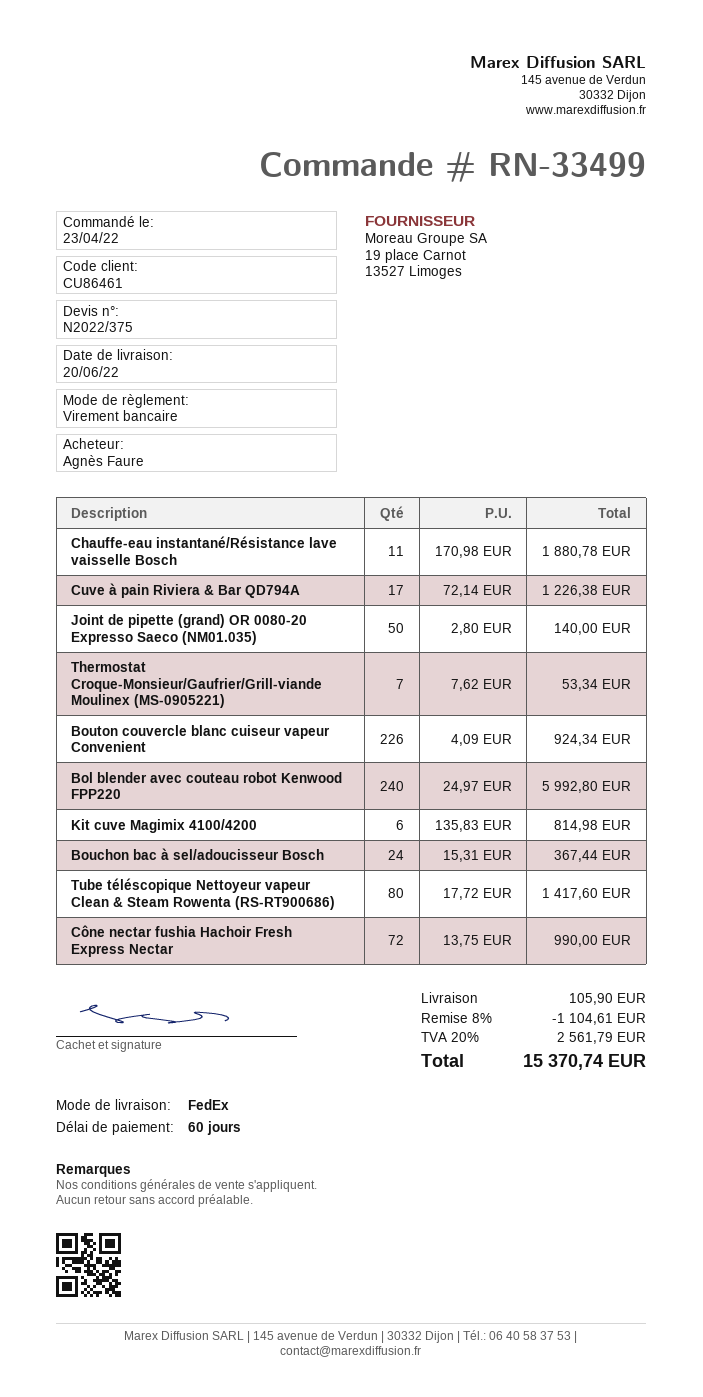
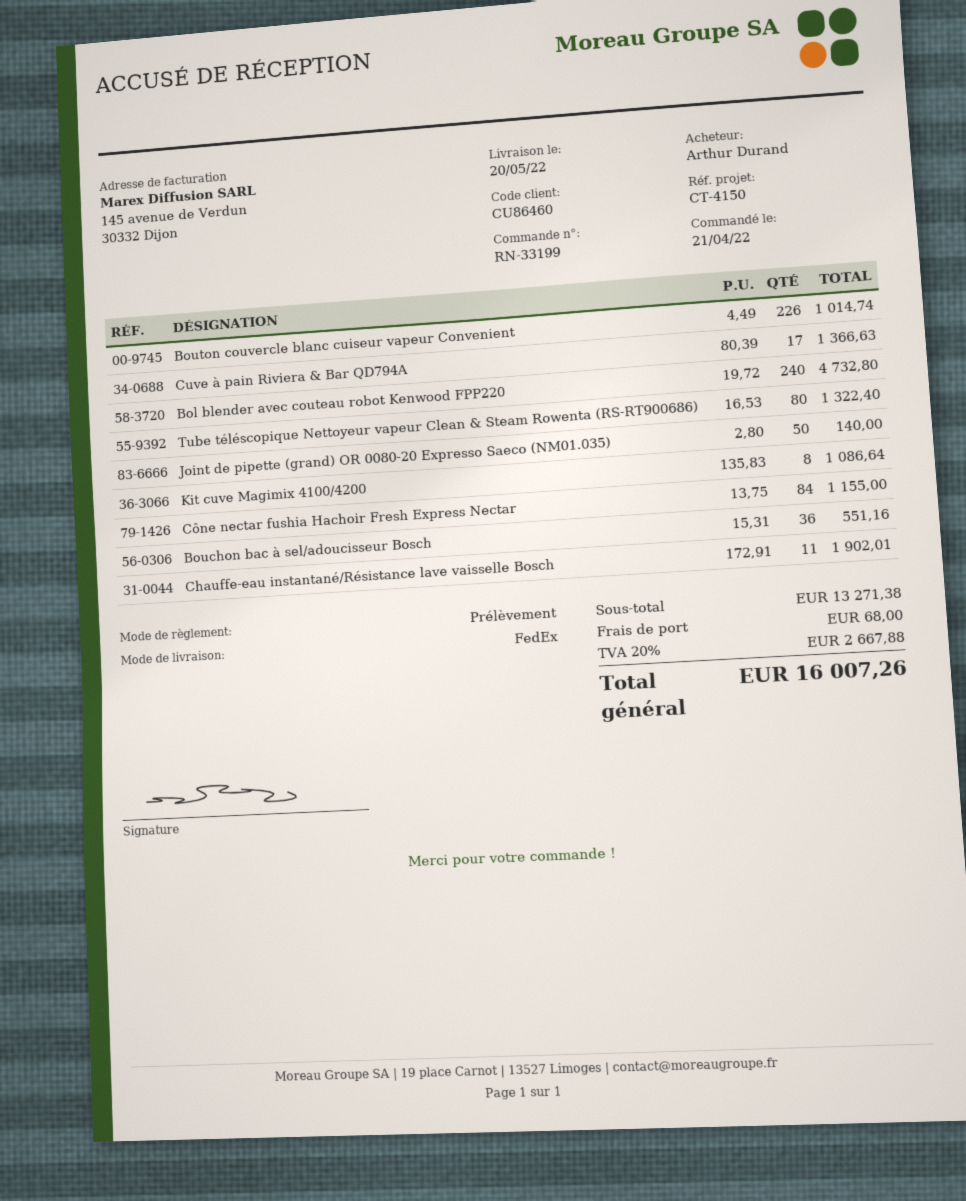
order number: RN-33499 -> RN-33199
order date: 2022-04-23 -> 2022-04-21
delivery date: 2022-06-20 -> 2022-05-20
customer number: CU86461 -> CU86460
ordered by: Agnès Faure -> Arthur Durand
payment method: bank transfer -> direct debit
Chauffe-eau instantané/Résistance lave vaisselle Bosch: 11 x 170.98 = 1880.78 -> 11 x 172.91 = 1902.01
Cuve à pain Riviera & Bar QD794A: 17 x 72.14 = 1226.38 -> 17 x 80.39 = 1366.63
Thermostat Croque-Monsieur/Gaufrier/Grill-viande Moulinex (MS-0905221): 7 x 7.62 = 53.34 -> none
Bouton couvercle blanc cuiseur vapeur Convenient: 226 x 4.09 = 924.34 -> 226 x 4.49 = 1014.74
Bol blender avec couteau robot Kenwood FPP220: 240 x 24.97 = 5992.80 -> 240 x 19.72 = 4732.80
Kit cuve Magimix 4100/4200: 6 x 135.83 = 814.98 -> 8 x 135.83 = 1086.64
Bouchon bac à sel/adoucisseur Bosch: 24 x 15.31 = 367.44 -> 36 x 15.31 = 551.16
Tube téléscopique Nettoyeur vapeur Clean & Steam Rowenta (RS-RT900686): 80 x 17.72 = 1417.60 -> 80 x 16.53 = 1322.40
Cône nectar fushia Hachoir Fresh Express Nectar: 72 x 13.75 = 990.00 -> 84 x 13.75 = 1155.00
discount: 8% = 1104.61 -> none
shipping: 105.90 -> 68.00
tax: 20% = 2561.79 -> 20% = 2667.88
total: 15370.74 -> 16007.26

